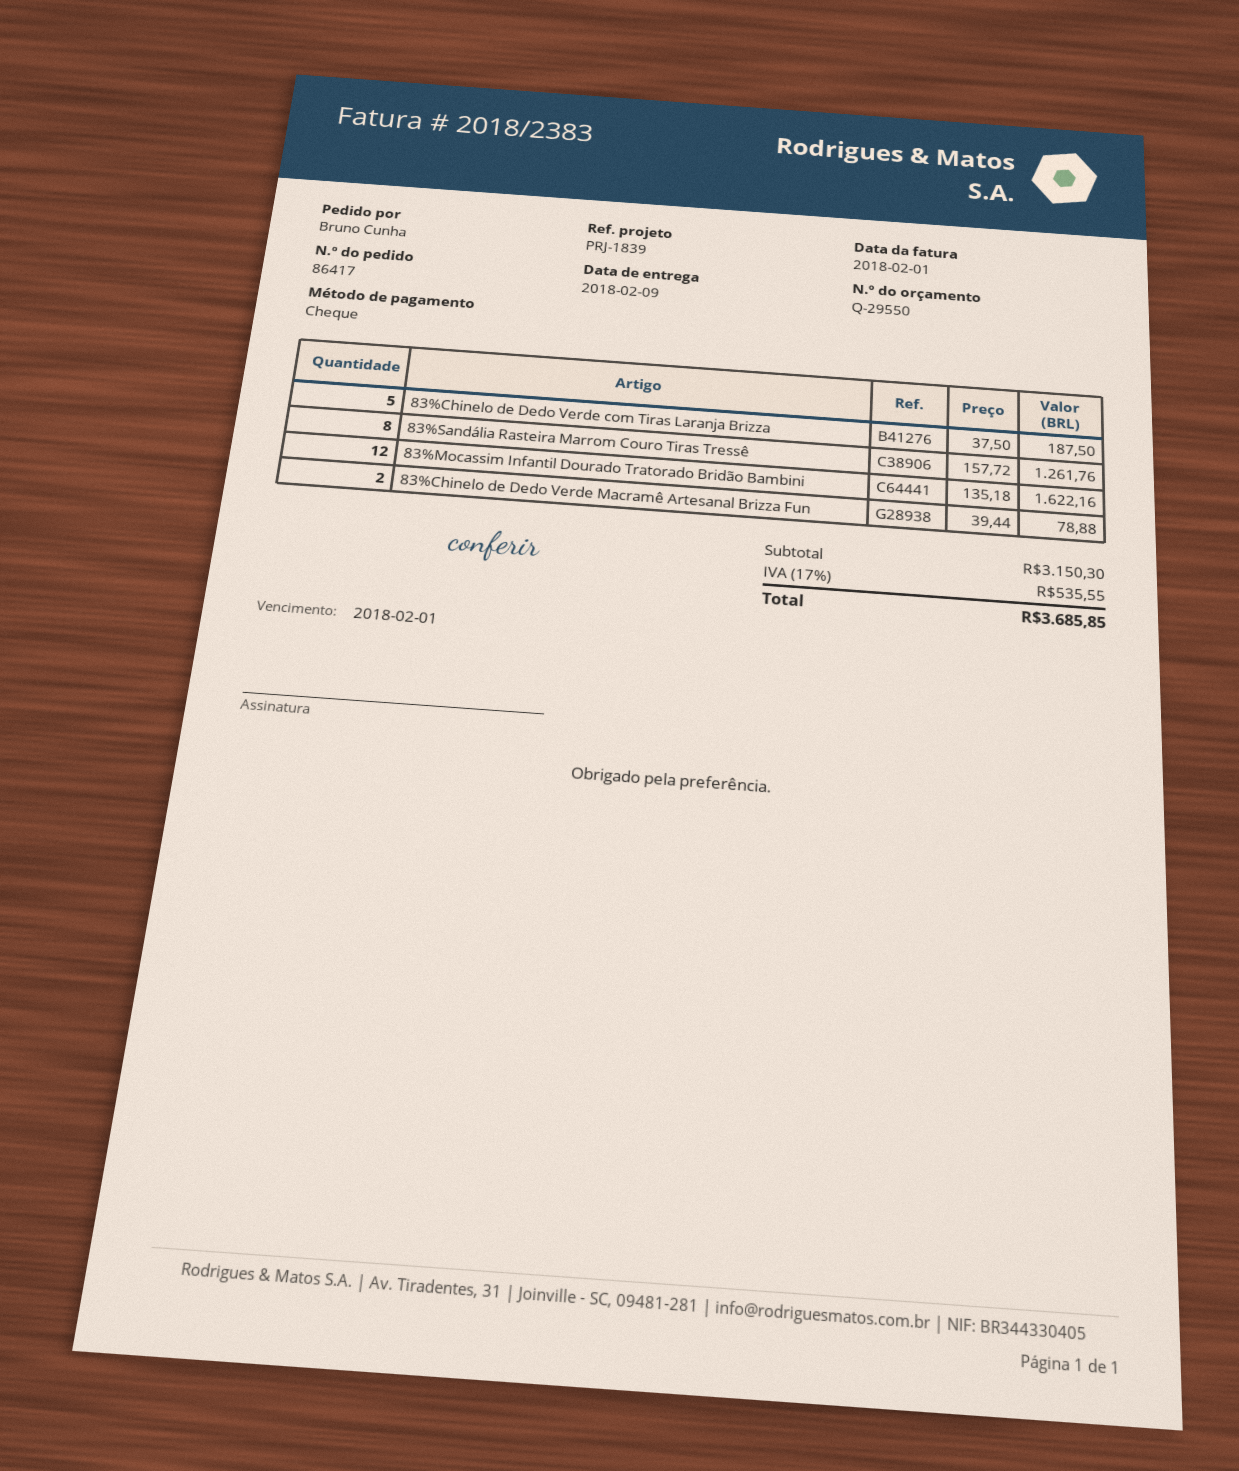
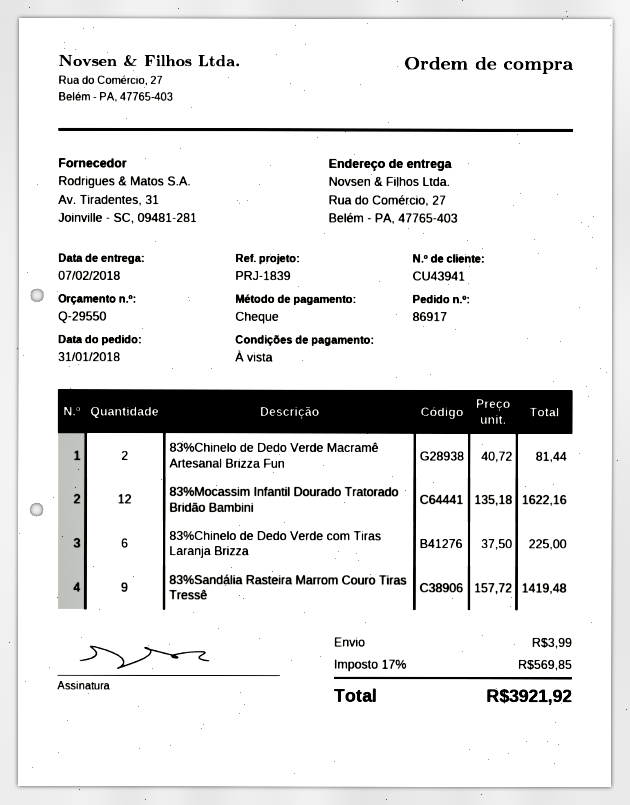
order number: 86417 -> 86917
delivery date: 2018-02-09 -> 2018-02-07
83%Chinelo de Dedo Verde com Tiras Laranja Brizza: 5 x 37.50 = 187.50 -> 6 x 37.50 = 225.00
83%Sandália Rasteira Marrom Couro Tiras Tressê: 8 x 157.72 = 1261.76 -> 9 x 157.72 = 1419.48
83%Chinelo de Dedo Verde Macramê Artesanal Brizza Fun: 2 x 39.44 = 78.88 -> 2 x 40.72 = 81.44
shipping: none -> 3.99
tax: 17% = 535.55 -> 17% = 569.85
total: 3685.85 -> 3921.92

